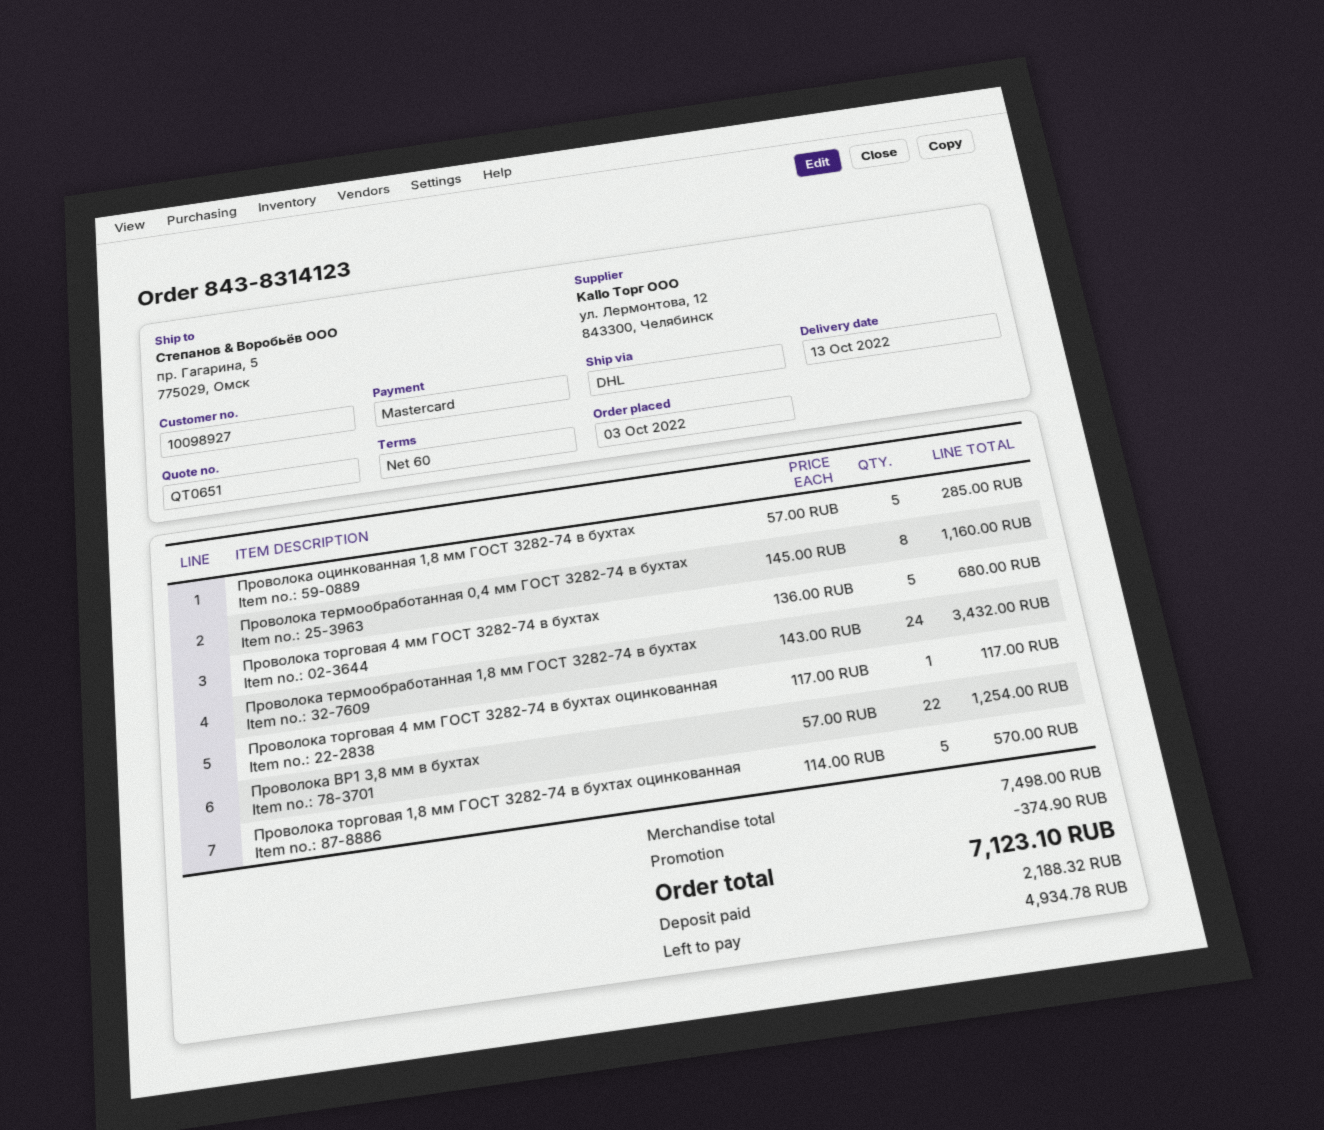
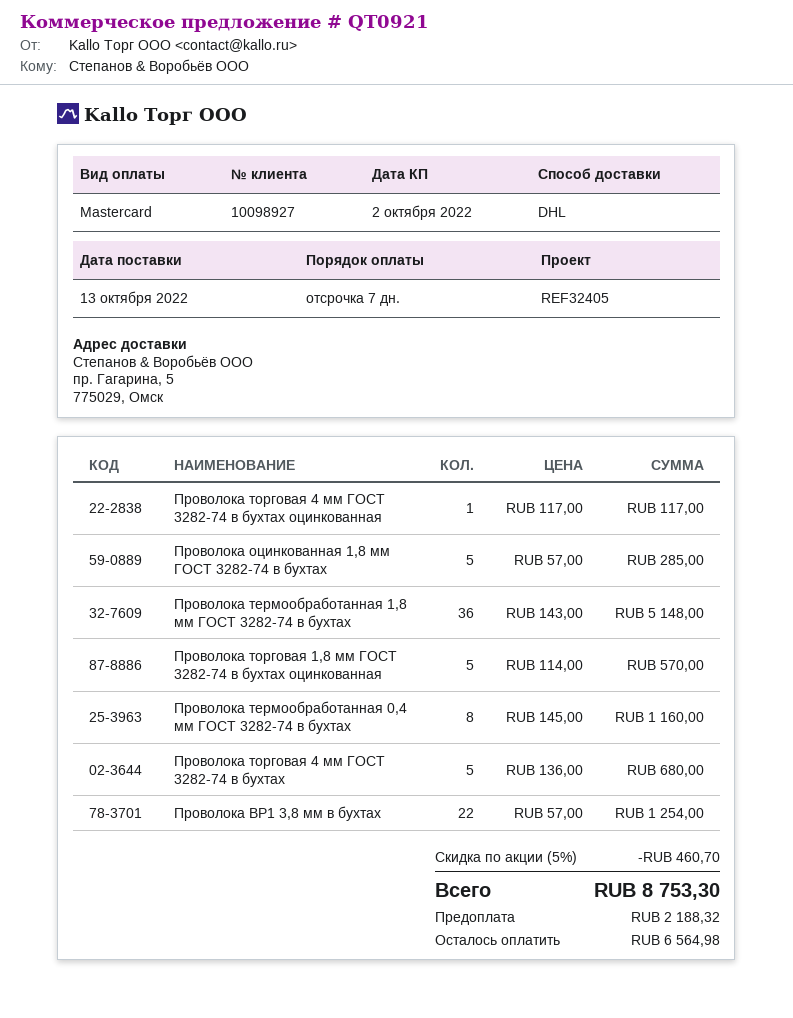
quote number: QT0651 -> QT0921
payment terms: 60 days -> 7 days
Проволока термообработанная 1,8 мм ГОСТ 3282-74 в бухтах: 24 x 143.00 = 3432.00 -> 36 x 143.00 = 5148.00
discount: 374.90 -> 460.70
total: 7123.10 -> 8753.30
balance: 4934.78 -> 6564.98

